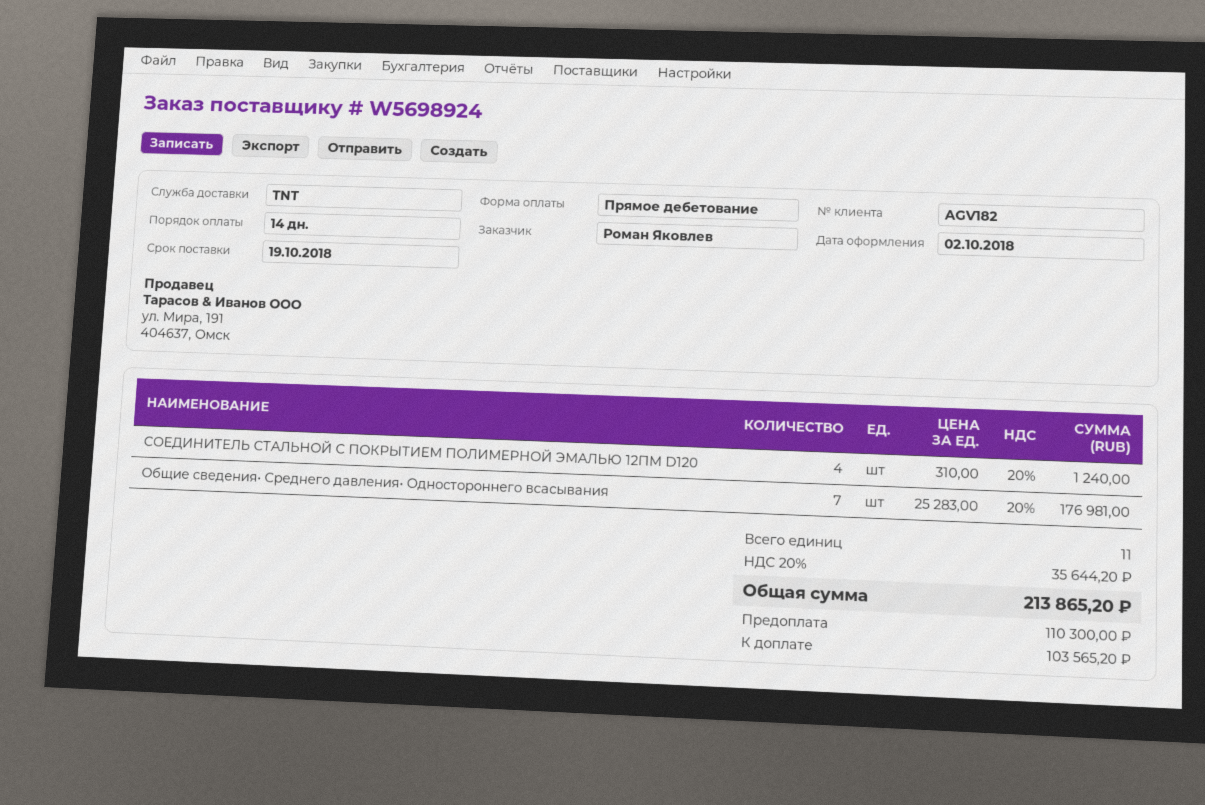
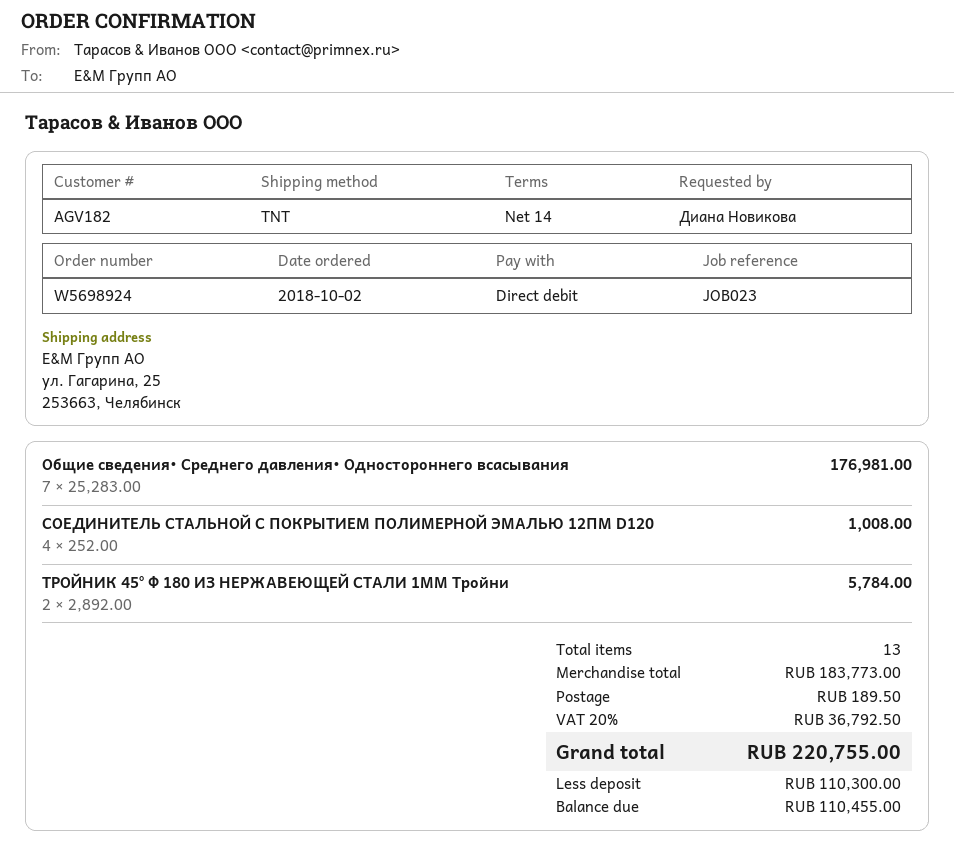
ordered by: Роман Яковлев -> Диана Новикова
СОЕДИНИТЕЛЬ СТАЛЬНОЙ С ПОКРЫТИЕМ ПОЛИМЕРНОЙ ЭМАЛЬЮ 12ПМ D120: 4 x 310.00 = 1240.00 -> 4 x 252.00 = 1008.00
ТРОЙНИК 45° Ф 180 ИЗ НЕРЖАВЕЮЩЕЙ СТАЛИ 1ММ Тройни: none -> 2 x 2892.00 = 5784.00
total quantity: 11 -> 13
shipping: none -> 189.50
tax: 20% = 35644.20 -> 20% = 36792.50
total: 213865.20 -> 220755.00
balance: 103565.20 -> 110455.00

